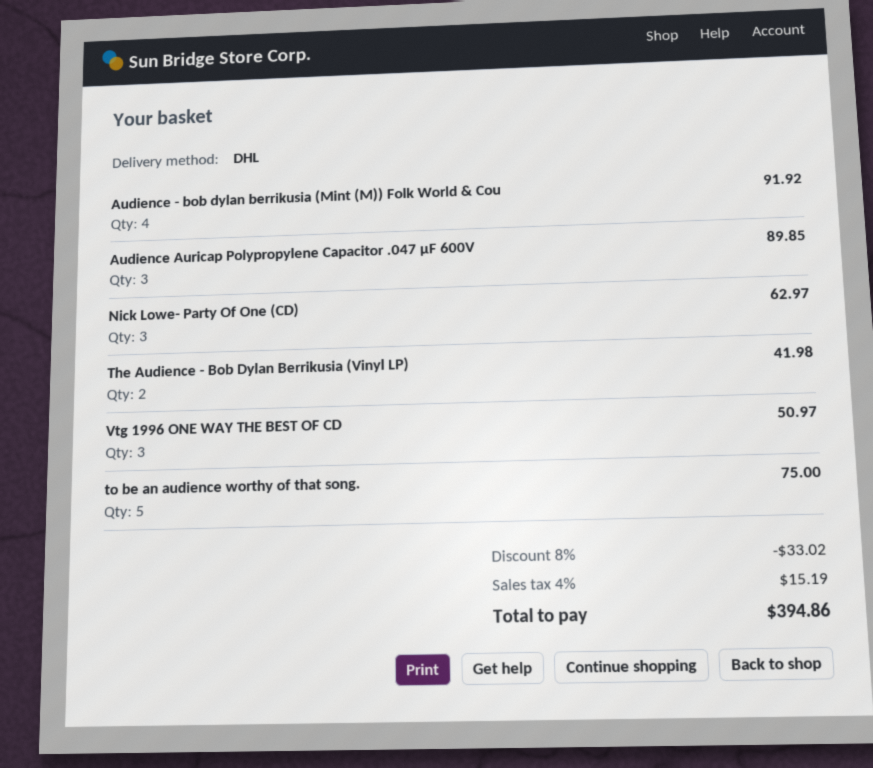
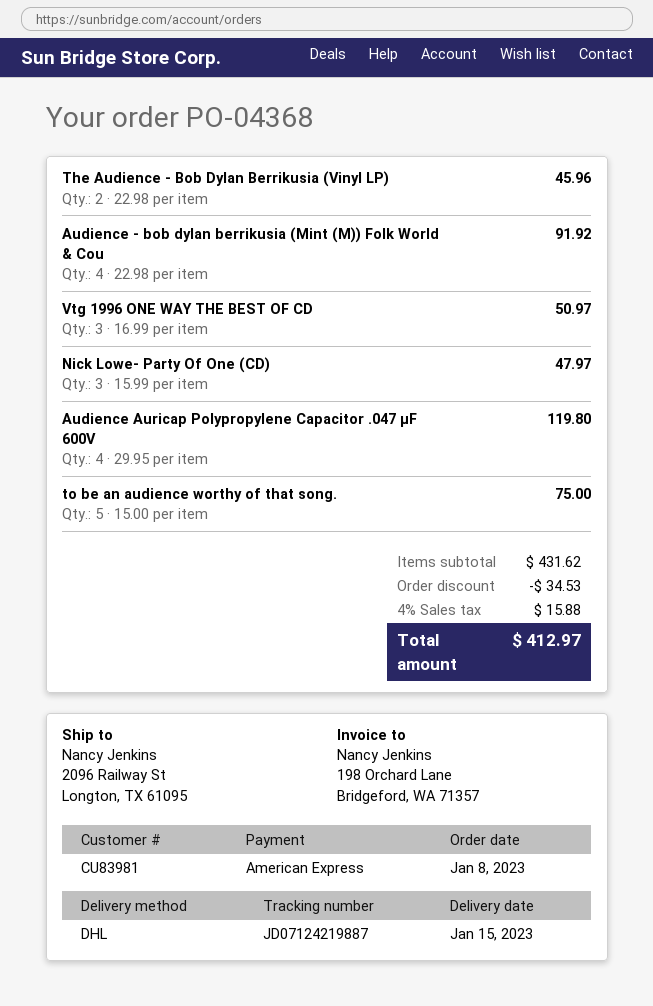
Audience Auricap Polypropylene Capacitor .047 µF 600V: 3 for 89.85 -> 4 for 119.80
Nick Lowe- Party Of One (CD): 3 for 62.97 -> 3 for 47.97
The Audience - Bob Dylan Berrikusia (Vinyl LP): 2 for 41.98 -> 2 for 45.96
discount: 33.02 -> 34.53
tax: 4% = 15.19 -> 4% = 15.88
total: 394.86 -> 412.97

